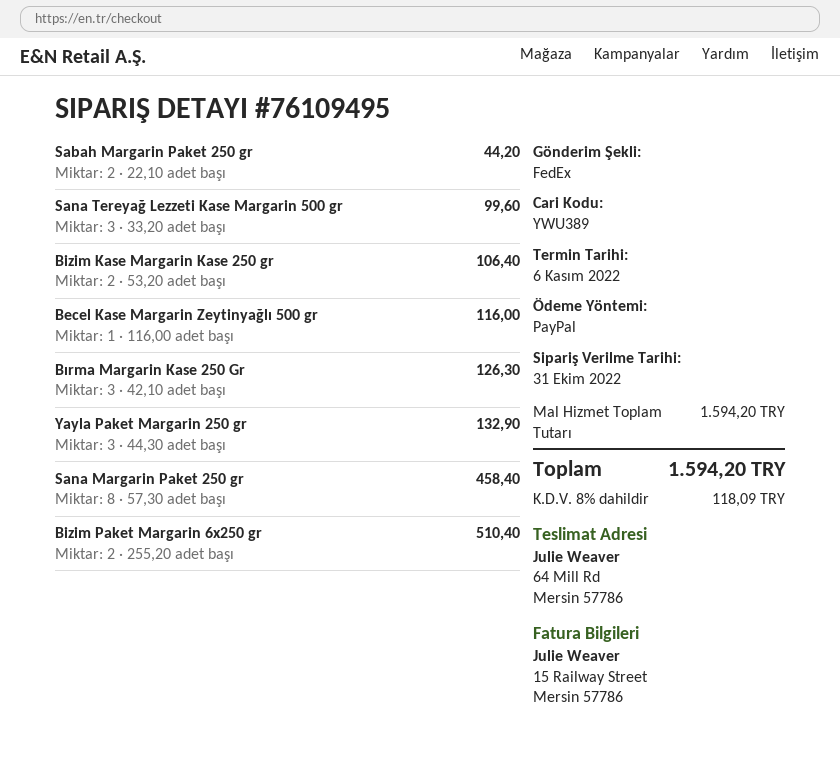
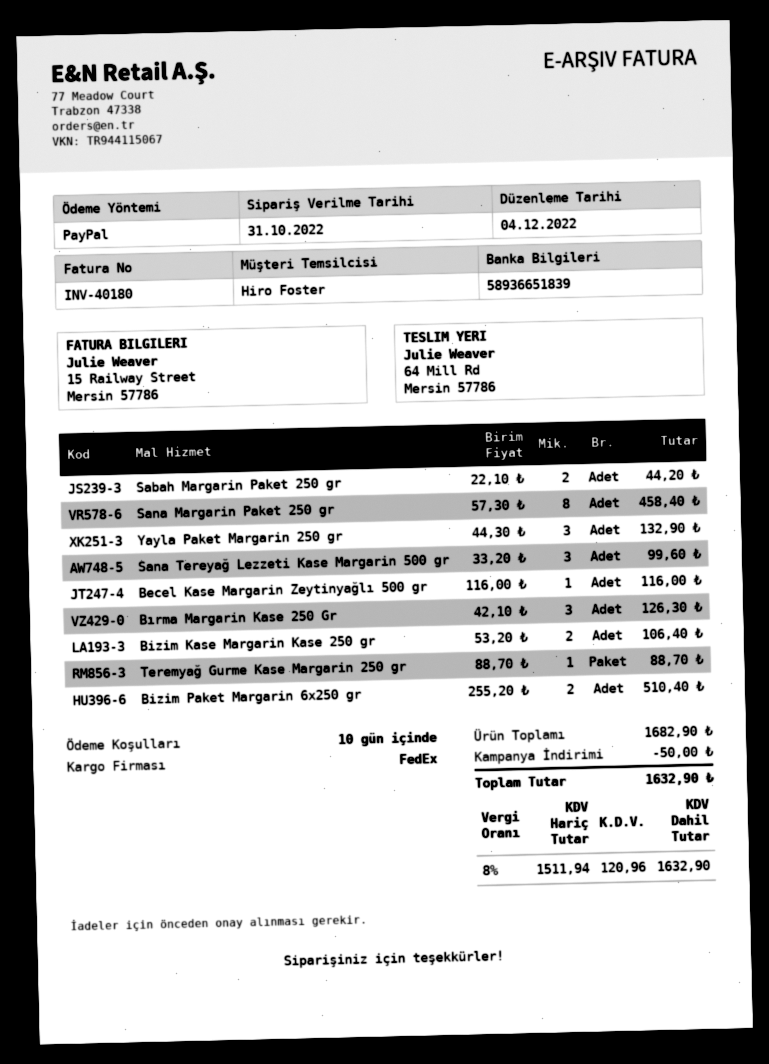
Teremyağ Gurme Kase Margarin 250 gr: none -> 1 x 88.70 = 88.70
subtotal: 1594.20 -> 1682.90
discount: none -> 50.00
tax: 8% = 118.09 -> 8% = 120.96
total: 1594.20 -> 1632.90

